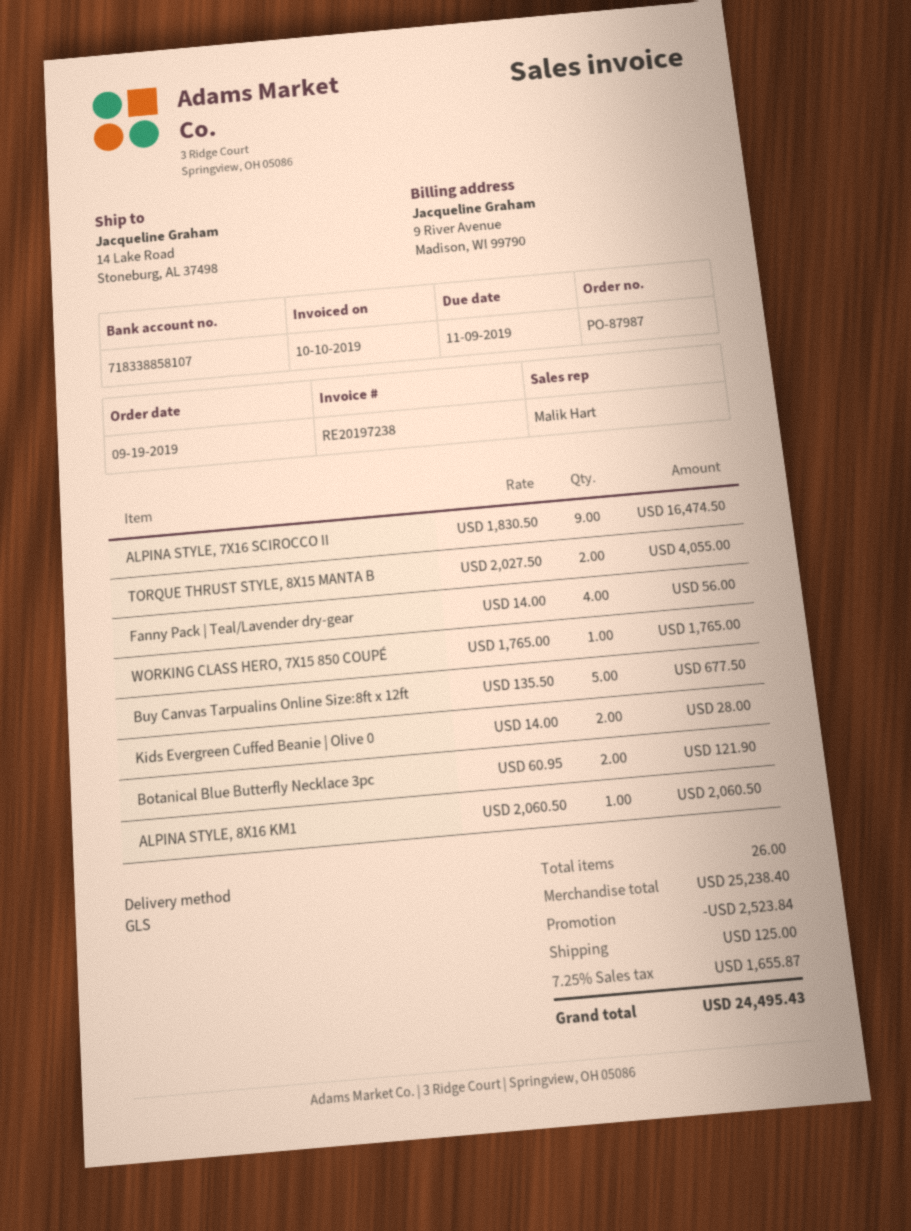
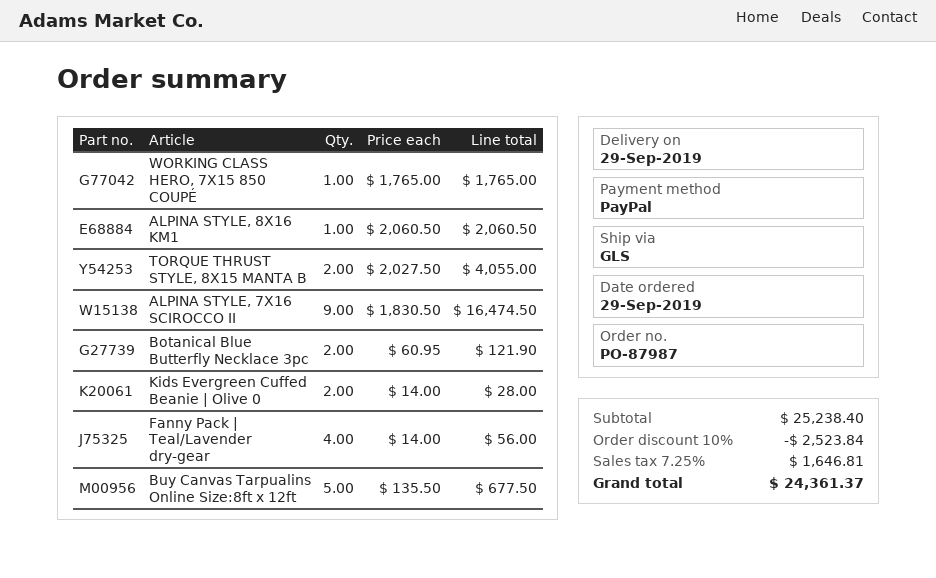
order date: 2019-09-19 -> 2019-09-29
shipping: 125.00 -> none
tax: 7.25% = 1655.87 -> 7.25% = 1646.81
total: 24495.43 -> 24361.37

